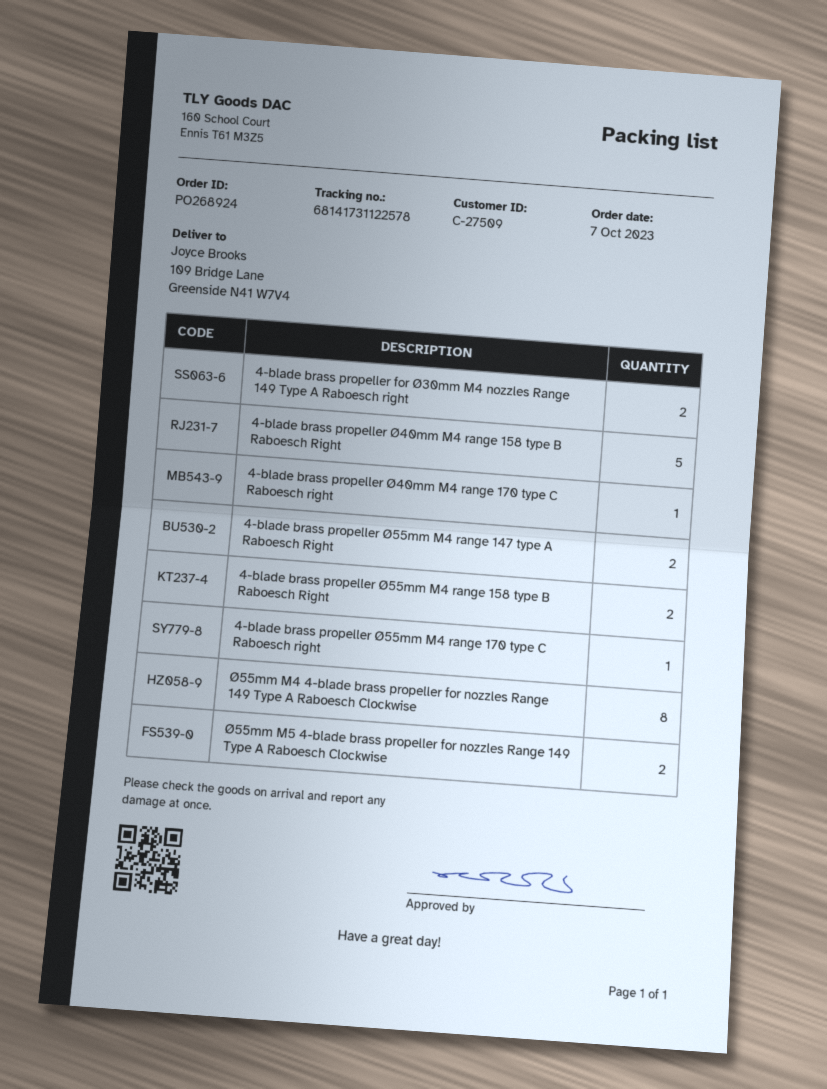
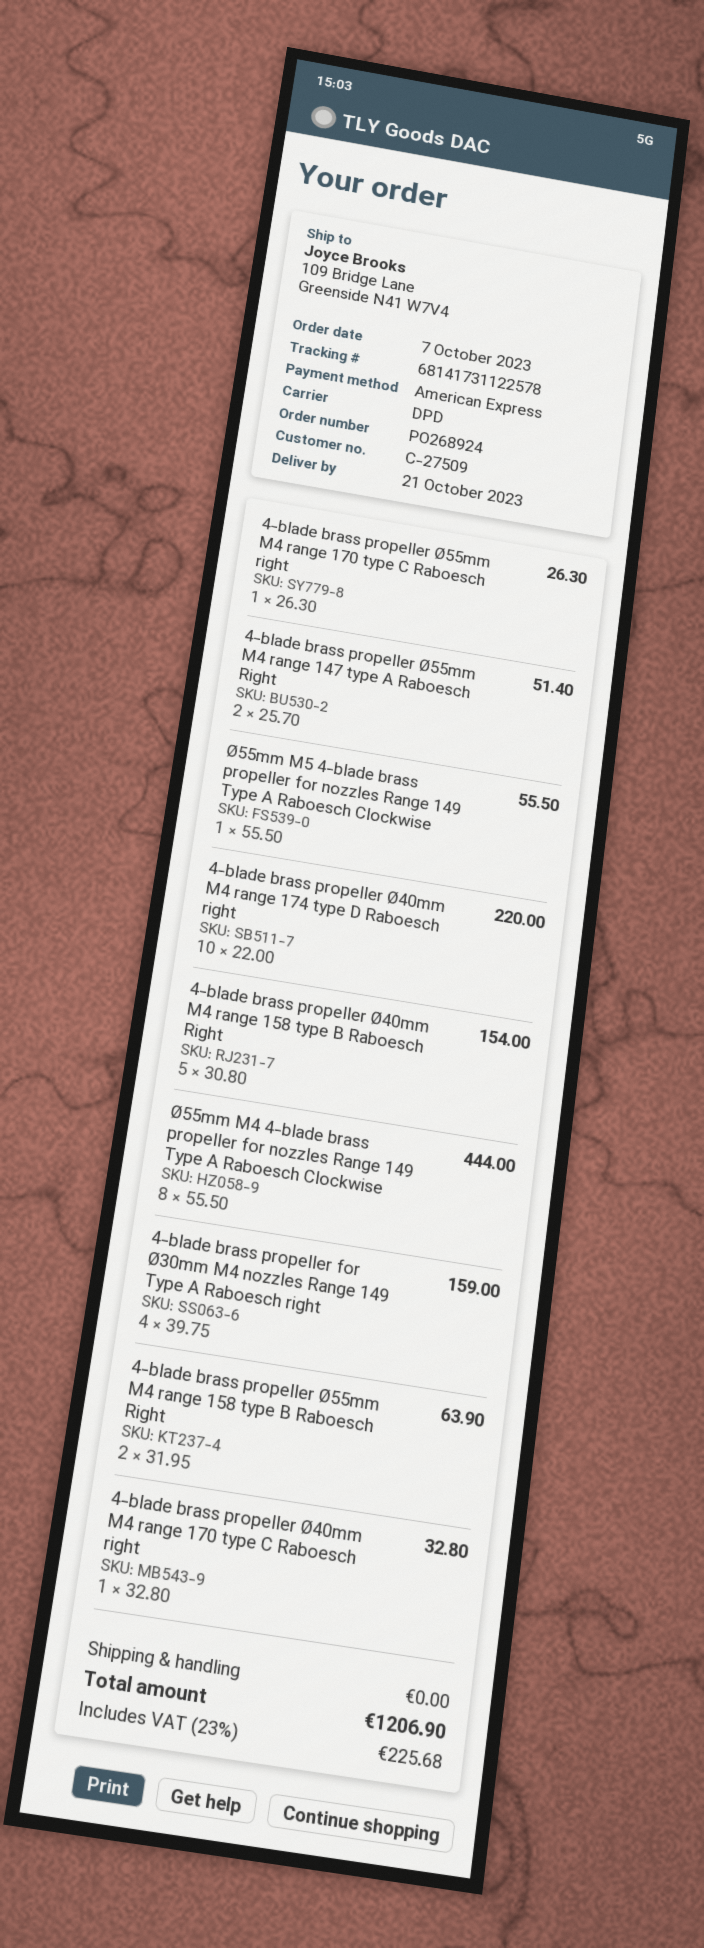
4-blade brass propeller for Ø30mm M4 nozzles Range 149 Type A Raboesch right: 2 -> 4
Ø55mm M5 4-blade brass propeller for nozzles Range 149 Type A Raboesch Clockwise: 2 -> 1
4-blade brass propeller Ø40mm M4 range 174 type D Raboesch right: none -> 10

